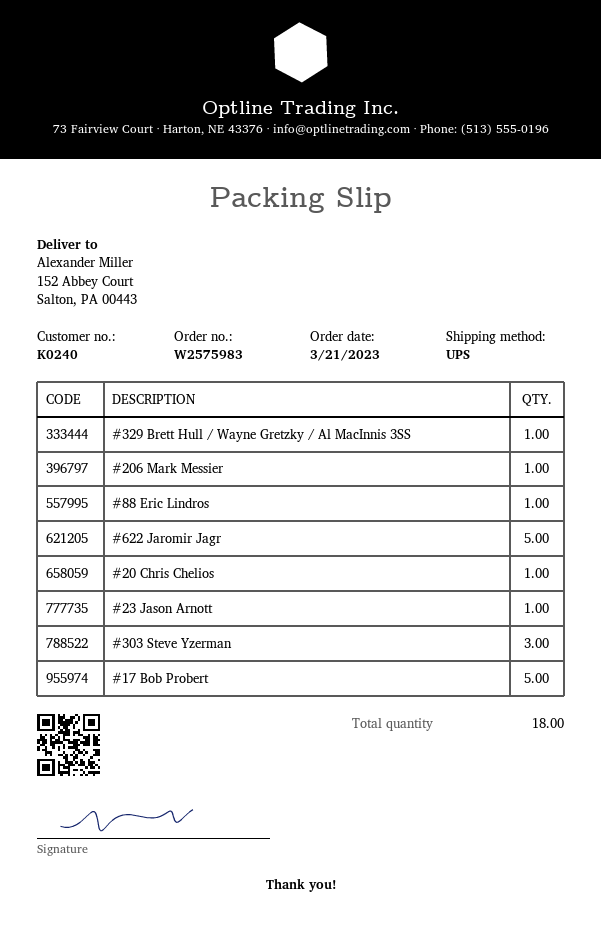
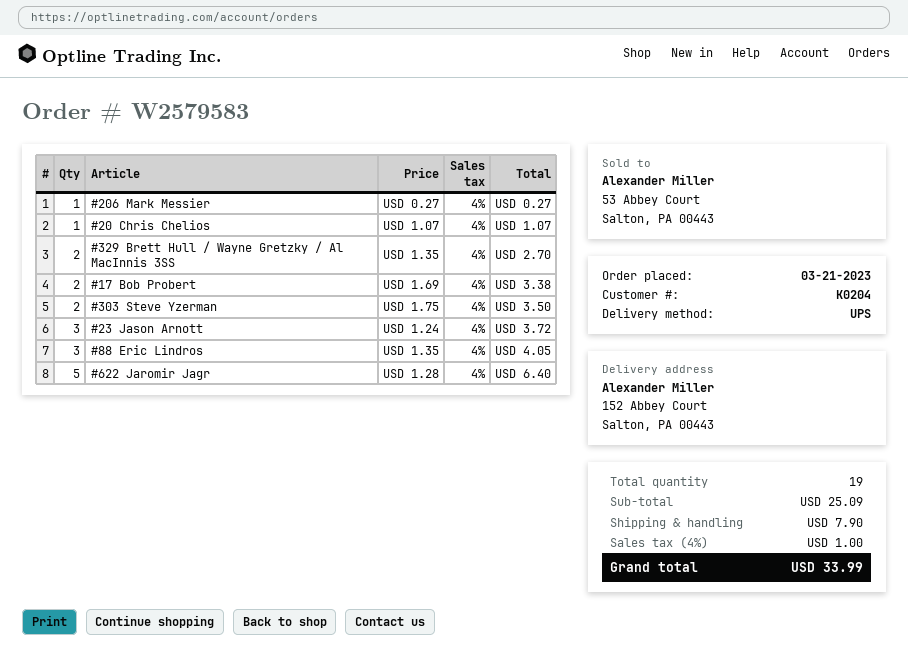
order number: W2575983 -> W2579583
customer number: K0240 -> K0204
#329 Brett Hull / Wayne Gretzky / Al MacInnis 3SS: 1 -> 2
#88 Eric Lindros: 1 -> 3
#23 Jason Arnott: 1 -> 3
#303 Steve Yzerman: 3 -> 2
#17 Bob Probert: 5 -> 2
total quantity: 18 -> 19

